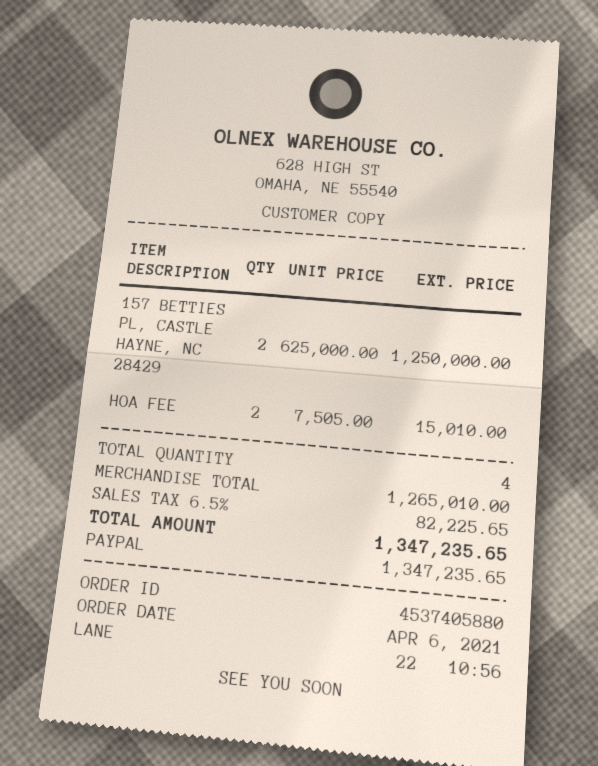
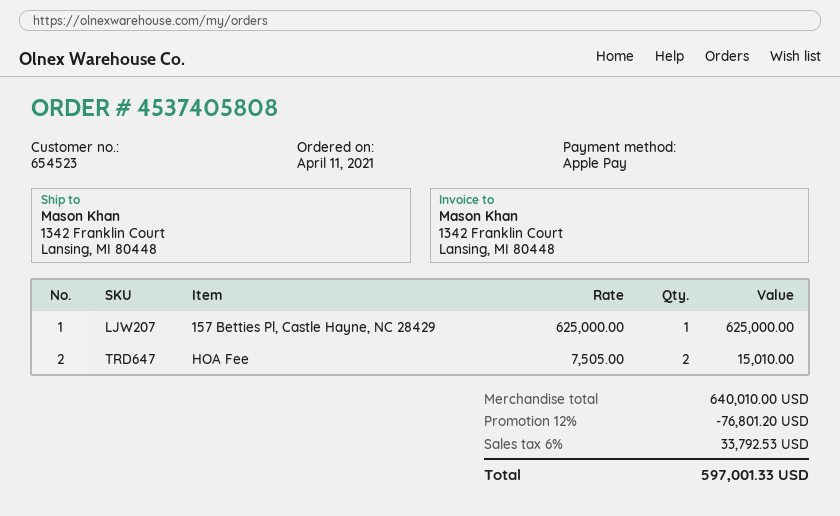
order number: 4537405880 -> 4537405808
order date: 2021-04-06 -> 2021-04-11
payment method: PayPal -> Apple Pay
157 BETTIES PL, CASTLE HAYNE, NC 28429: 2 x 625000.00 = 1250000.00 -> 1 x 625000.00 = 625000.00
subtotal: 1265010.00 -> 640010.00
discount: none -> 12% = 76801.20
tax: 6.5% = 82225.65 -> 6% = 33792.53
total: 1347235.65 -> 597001.33

